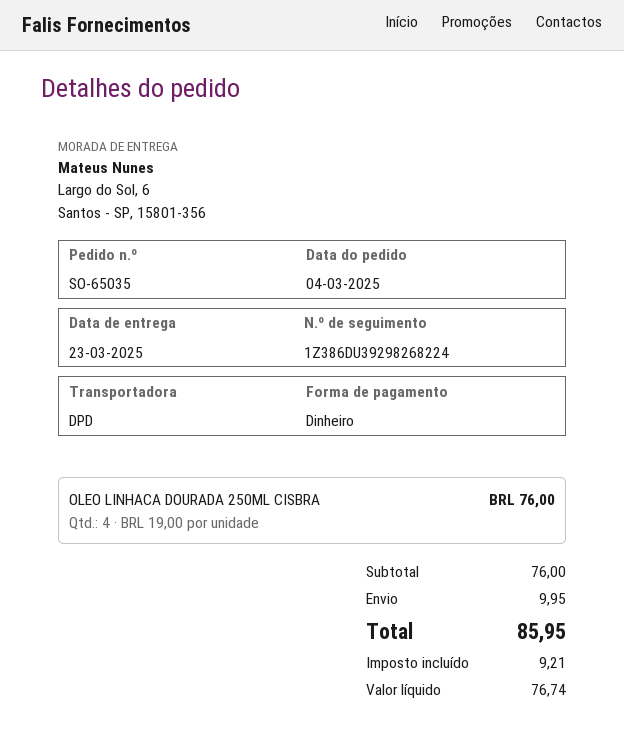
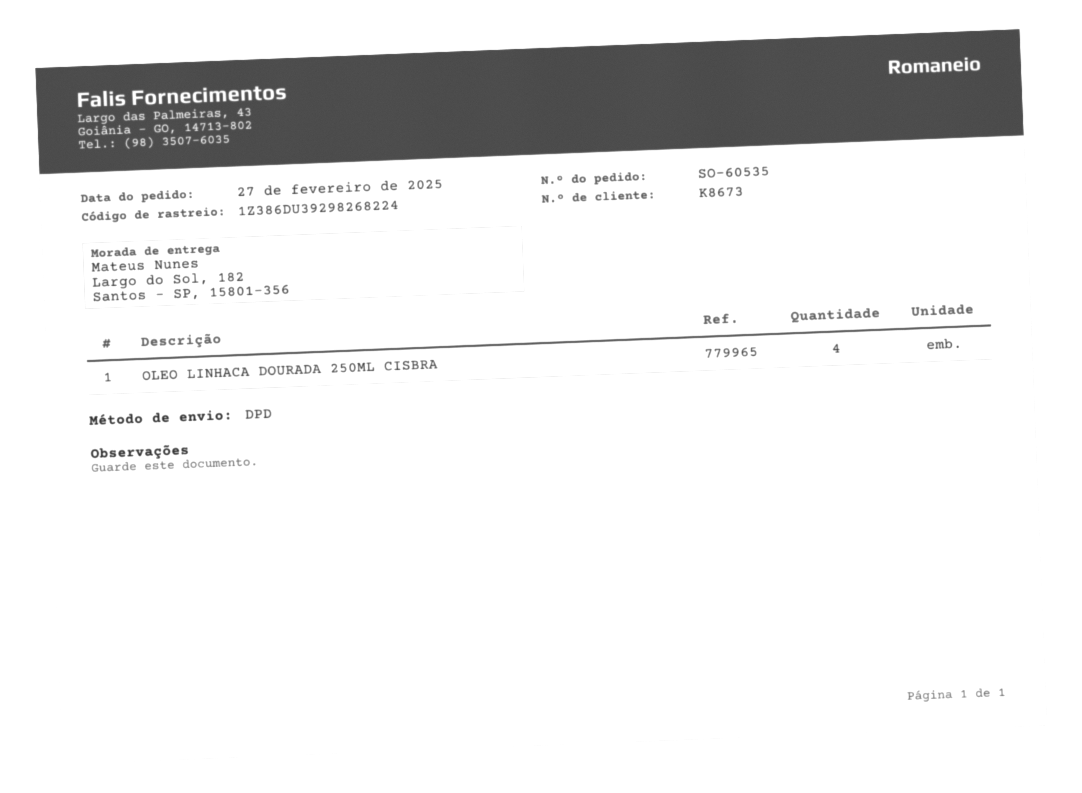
order number: SO-65035 -> SO-60535
order date: 2025-03-04 -> 2025-02-27
ship to: Largo do Sol, 6, Santos - SP, 15801-356 -> Largo do Sol, 182, Santos - SP, 15801-356

